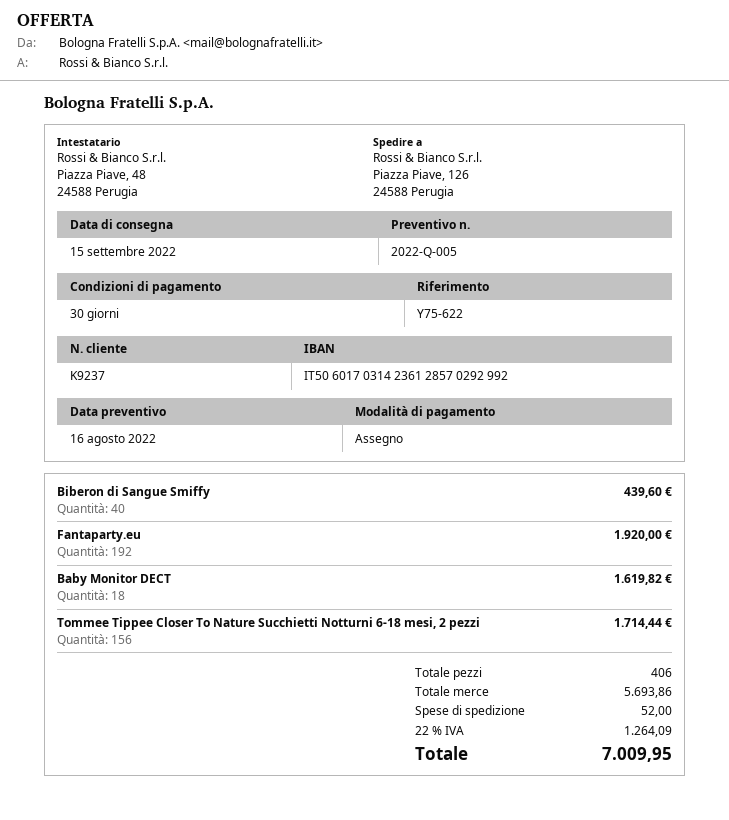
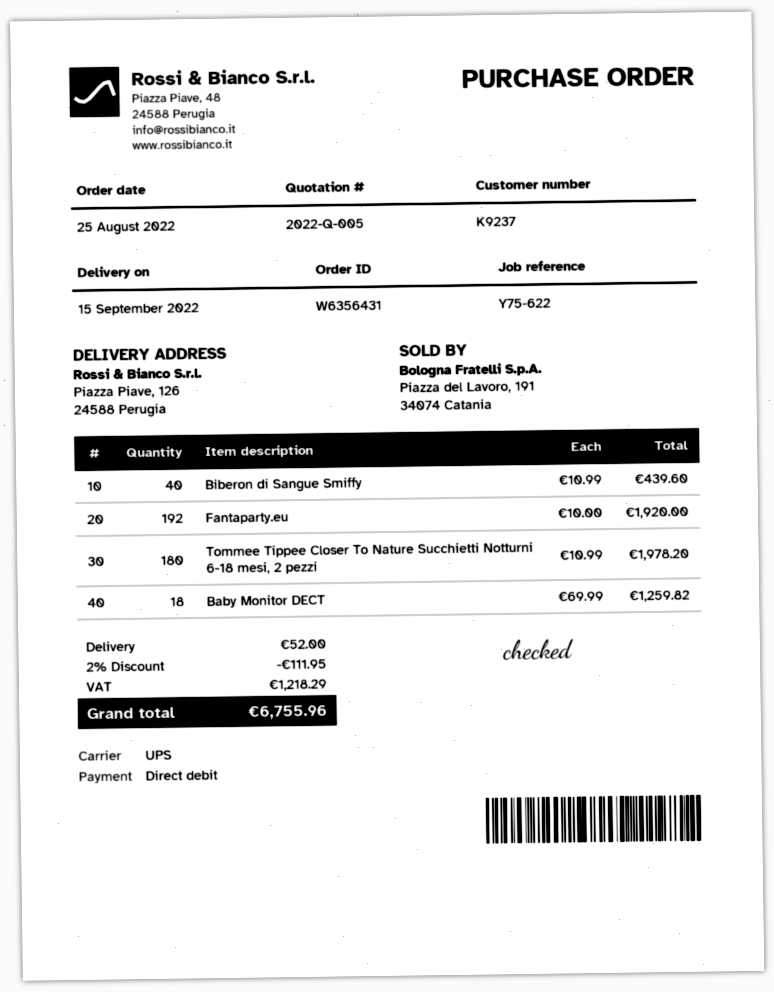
payment method: cheque -> direct debit
Baby Monitor DECT: 18 for 1619.82 -> 18 for 1259.82
Tommee Tippee Closer To Nature Succhietti Notturni 6-18 mesi, 2 pezzi: 156 for 1714.44 -> 180 for 1978.20
discount: none -> 2% = 111.95
tax: 1264.09 -> 1218.29
total: 7009.95 -> 6755.96

